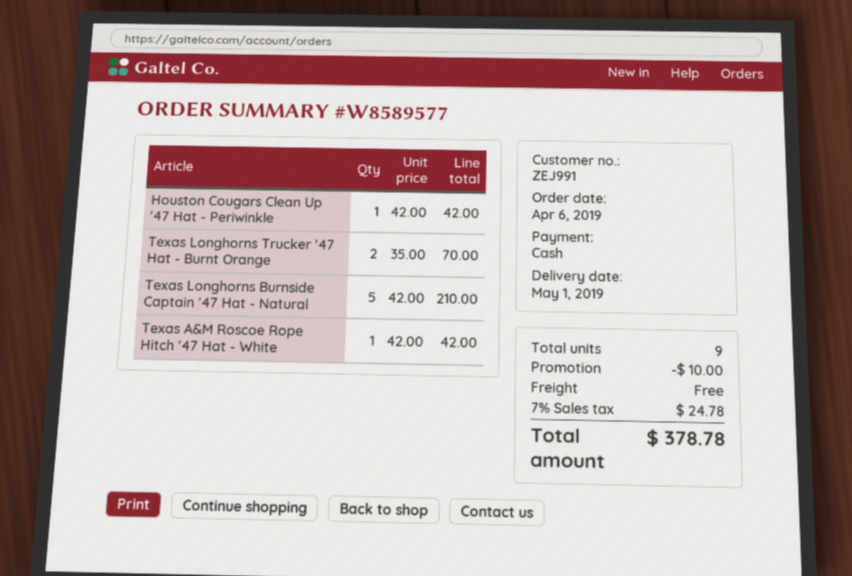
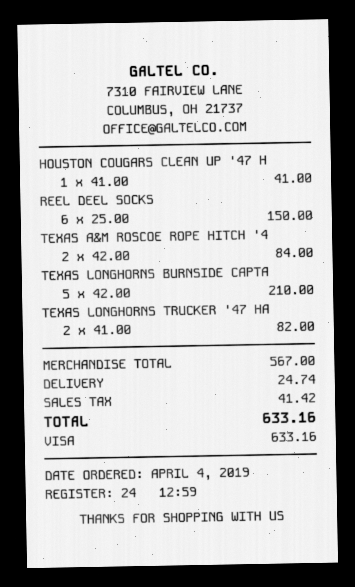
order date: 2019-04-06 -> 2019-04-04
payment method: cash -> Visa
Houston Cougars Clean Up '47 Hat - Periwinkle: 1 x 42.00 = 42.00 -> 1 x 41.00 = 41.00
Texas Longhorns Trucker '47 Hat - Burnt Orange: 2 x 35.00 = 70.00 -> 2 x 41.00 = 82.00
Texas A&M Roscoe Rope Hitch '47 Hat - White: 1 x 42.00 = 42.00 -> 2 x 42.00 = 84.00
REEL DEEL SOCKS: none -> 6 x 25.00 = 150.00
discount: 10.00 -> none
shipping: 0.00 -> 24.74
tax: 24.78 -> 41.42
total: 378.78 -> 633.16

